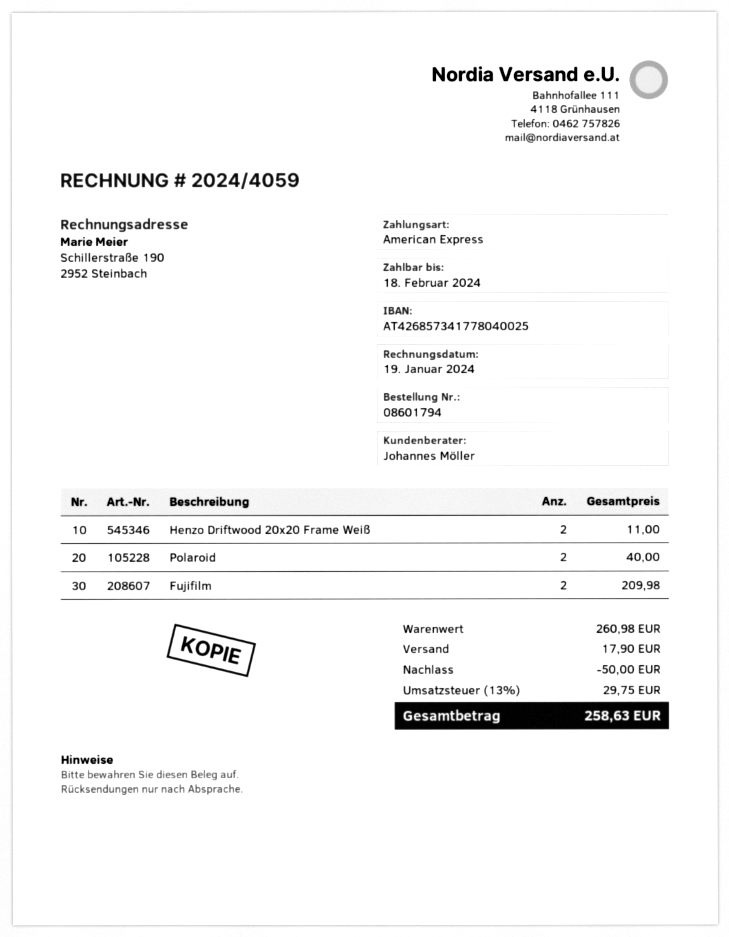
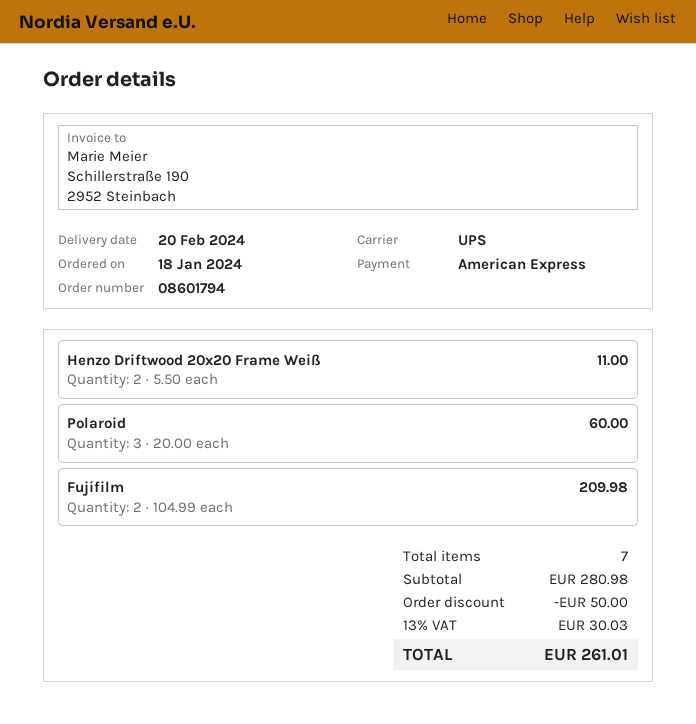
Polaroid: 2 for 40.00 -> 3 for 60.00
subtotal: 260.98 -> 280.98
shipping: 17.90 -> none
tax: 13% = 29.75 -> 13% = 30.03
total: 258.63 -> 261.01

